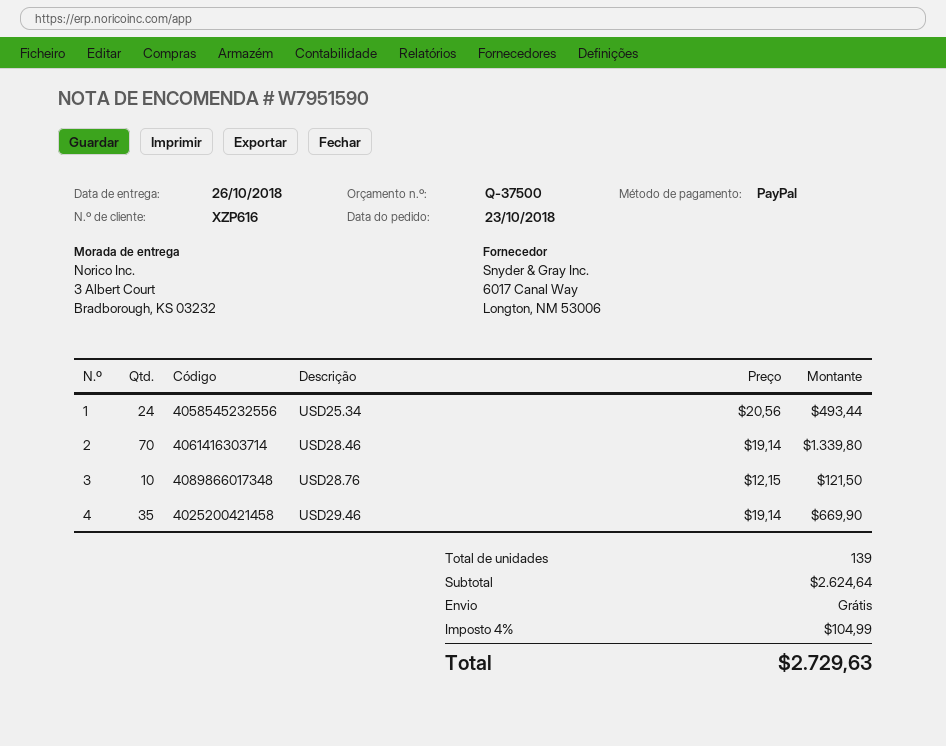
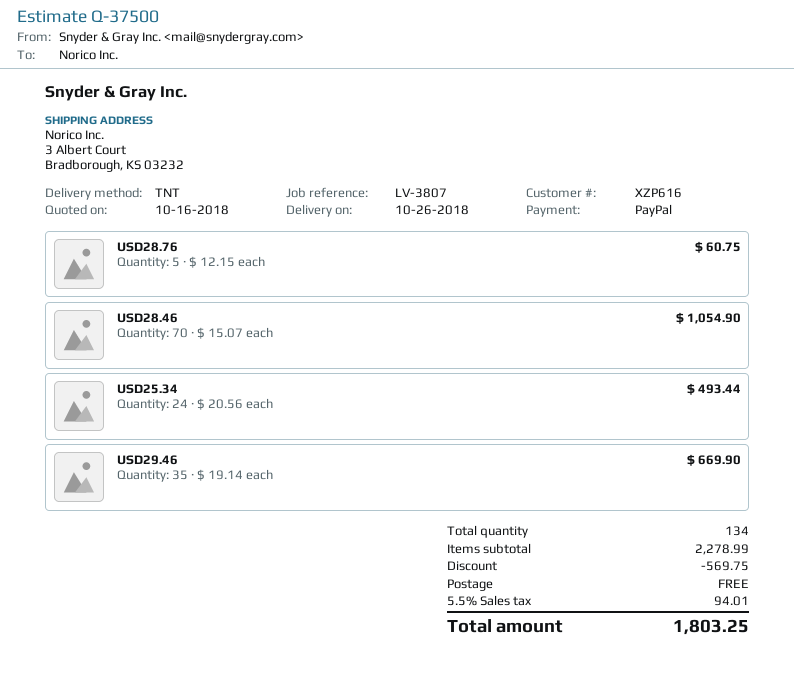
USD28.46: 70 x 19.14 = 1339.80 -> 70 x 15.07 = 1054.90
USD28.76: 10 x 12.15 = 121.50 -> 5 x 12.15 = 60.75
total quantity: 139 -> 134
subtotal: 2624.64 -> 2278.99
discount: none -> 569.75
tax: 4% = 104.99 -> 5.5% = 94.01
total: 2729.63 -> 1803.25

